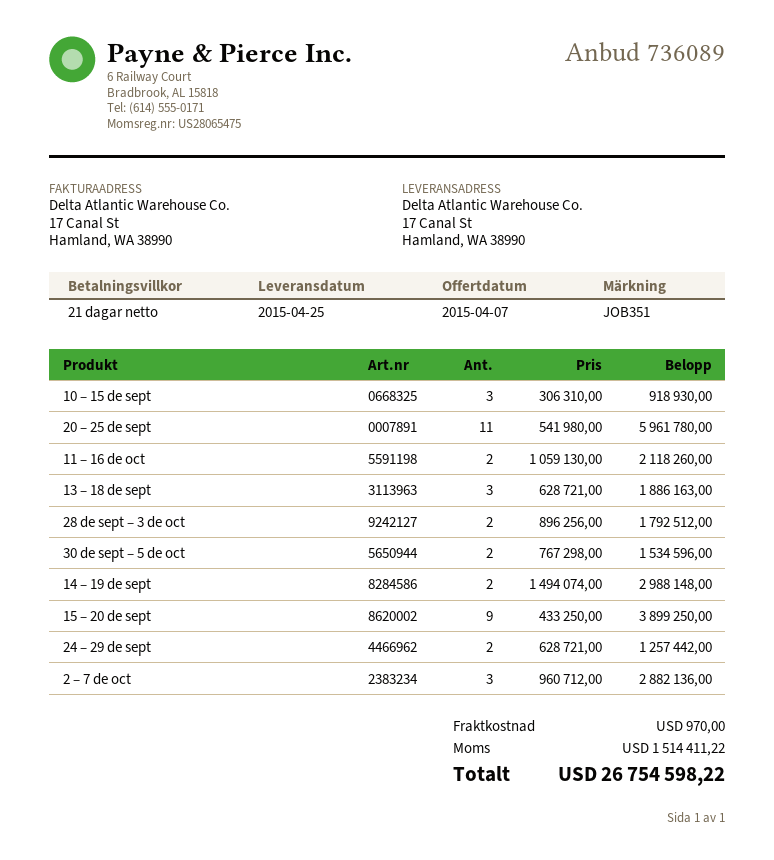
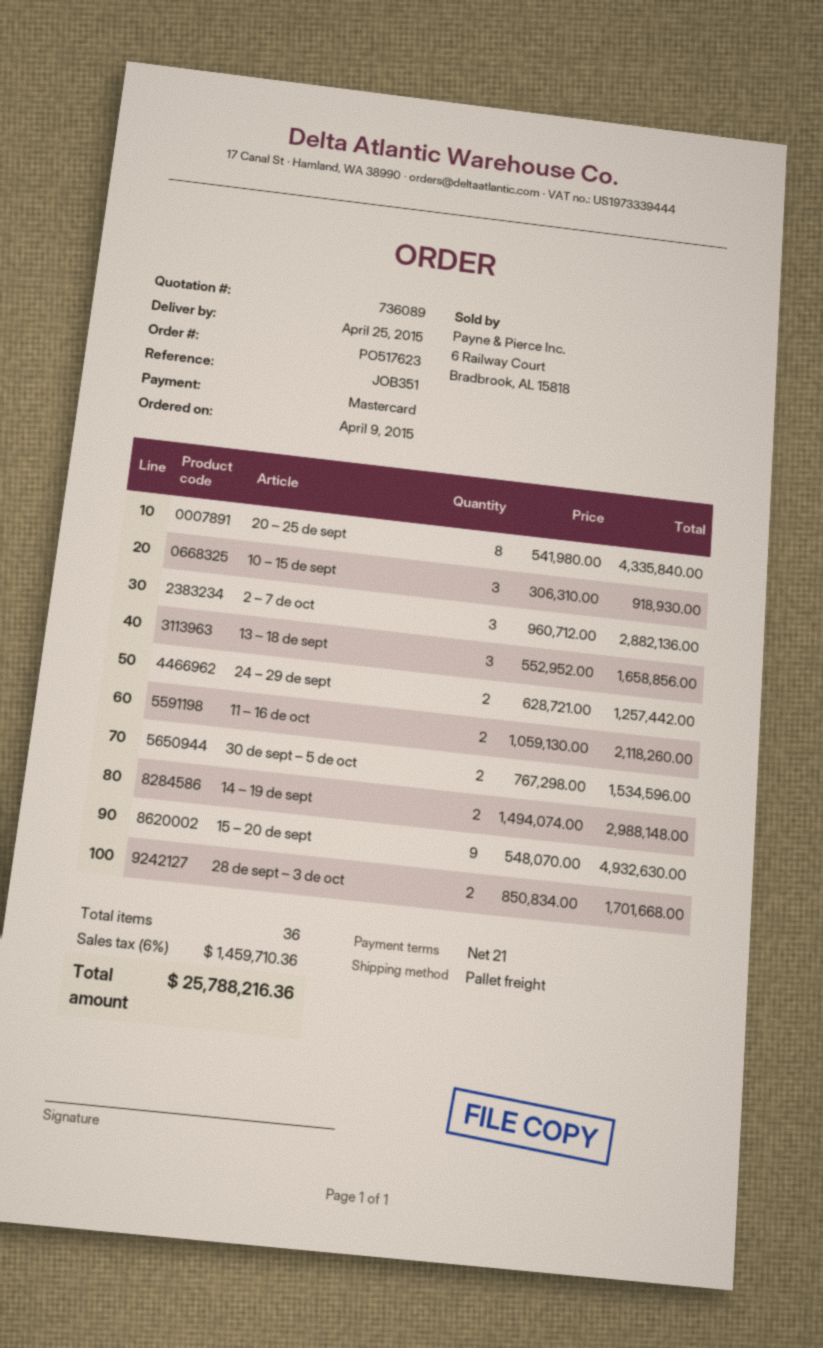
20 – 25 de sept: 11 x 541980.00 = 5961780.00 -> 8 x 541980.00 = 4335840.00
13 – 18 de sept: 3 x 628721.00 = 1886163.00 -> 3 x 552952.00 = 1658856.00
28 de sept – 3 de oct: 2 x 896256.00 = 1792512.00 -> 2 x 850834.00 = 1701668.00
15 – 20 de sept: 9 x 433250.00 = 3899250.00 -> 9 x 548070.00 = 4932630.00
shipping: 970.00 -> none
tax: 1514411.22 -> 1459710.36
total: 26754598.22 -> 25788216.36

